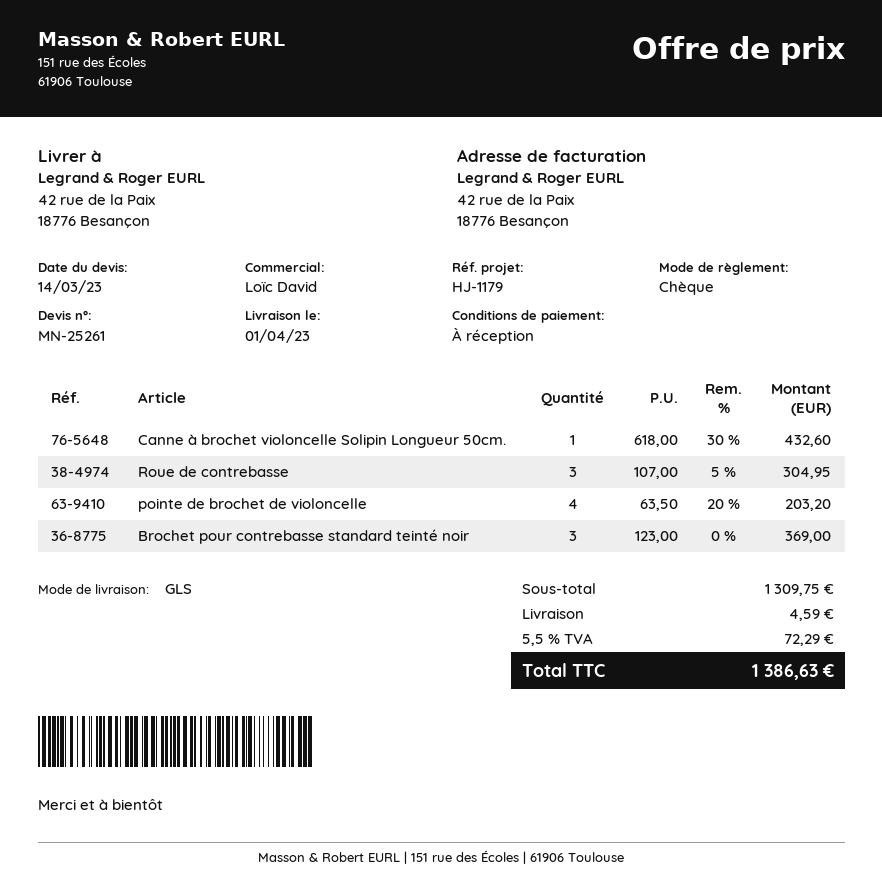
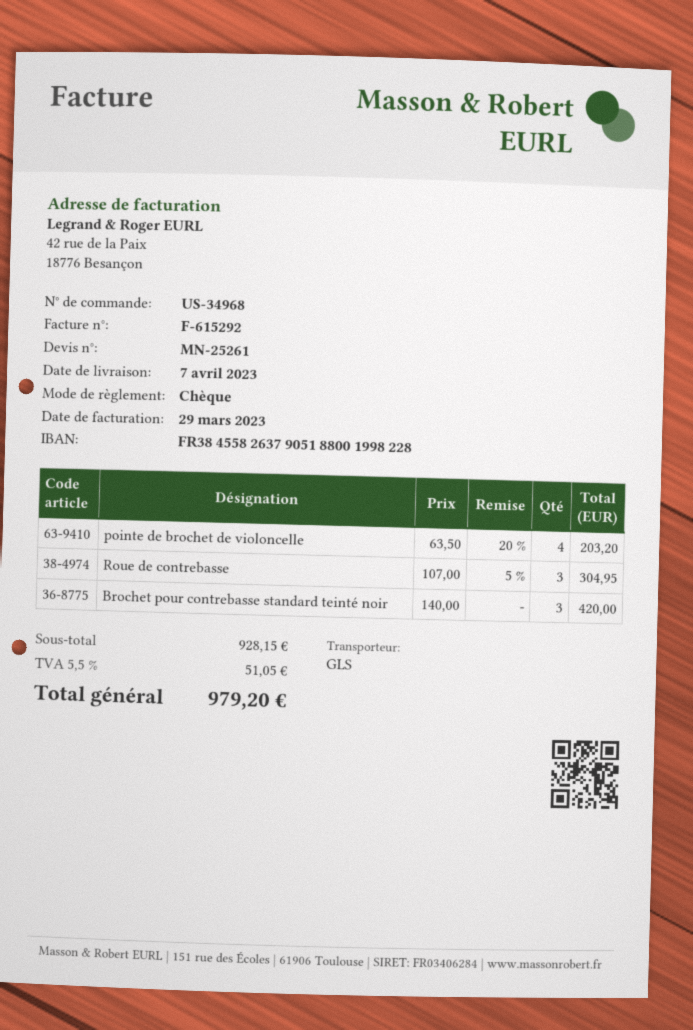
delivery date: 2023-04-01 -> 2023-04-07
Canne à brochet violoncelle Solipin Longueur 50cm.: 1 x 618.00 - 30% = 432.60 -> none
Brochet pour contrebasse standard teinté noir: 3 x 123.00 = 369.00 -> 3 x 140.00 = 420.00
subtotal: 1309.75 -> 928.15
shipping: 4.59 -> none
tax: 5.5% = 72.29 -> 5.5% = 51.05
total: 1386.63 -> 979.20

